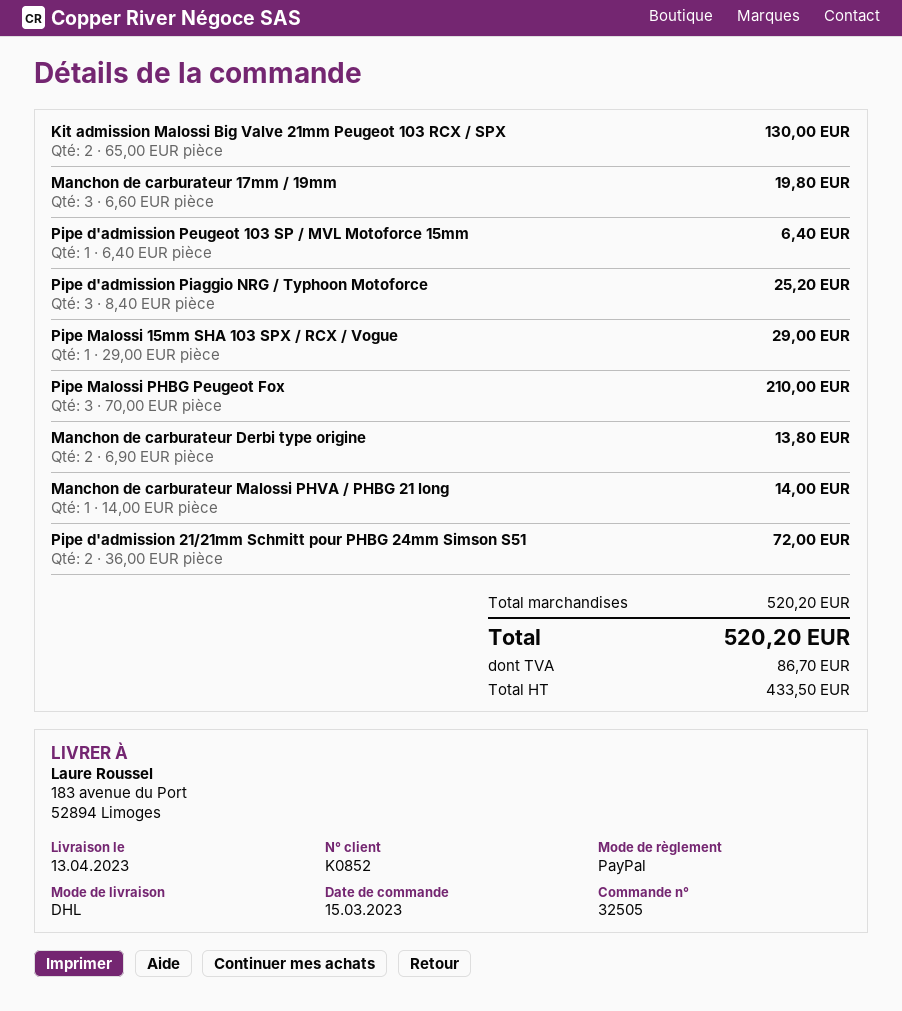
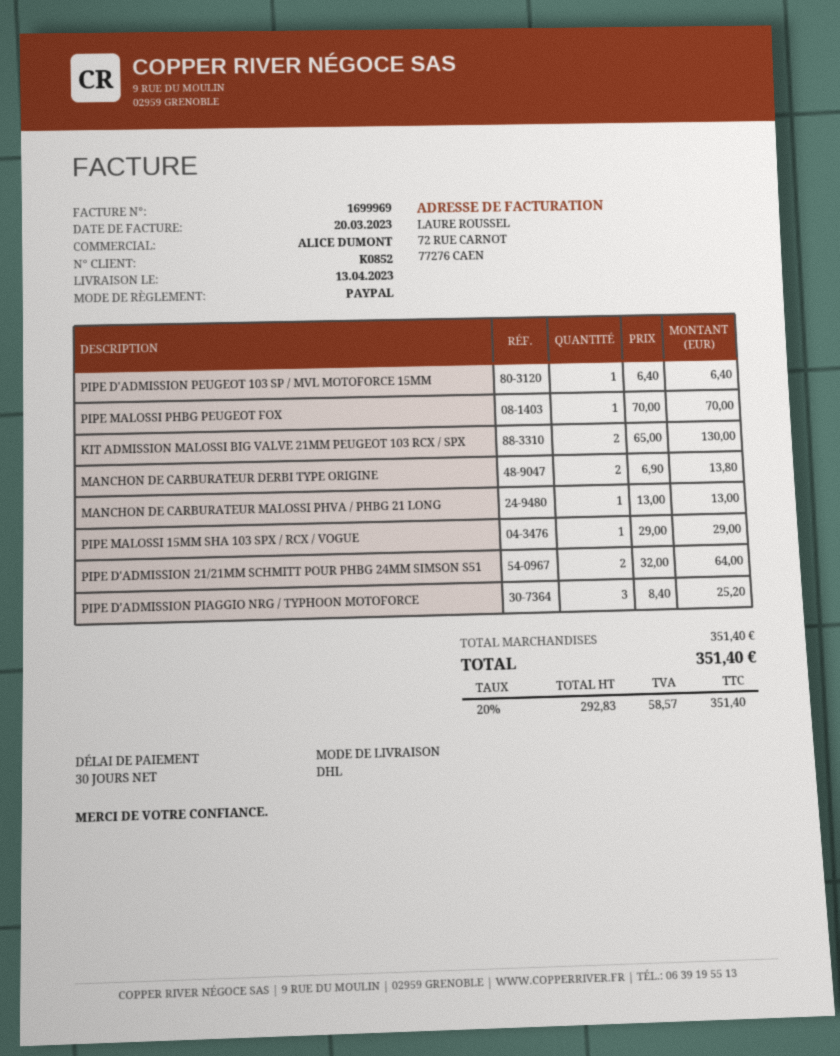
Manchon de carburateur 17mm / 19mm: 3 x 6.60 = 19.80 -> none
Pipe Malossi PHBG Peugeot Fox: 3 x 70.00 = 210.00 -> 1 x 70.00 = 70.00
Manchon de carburateur Malossi PHVA / PHBG 21 long: 1 x 14.00 = 14.00 -> 1 x 13.00 = 13.00
Pipe d'admission 21/21mm Schmitt pour PHBG 24mm Simson S51: 2 x 36.00 = 72.00 -> 2 x 32.00 = 64.00
subtotal: 520.20 -> 351.40
net: 433.50 -> 292.83
tax: 86.70 -> 58.57
total: 520.20 -> 351.40

